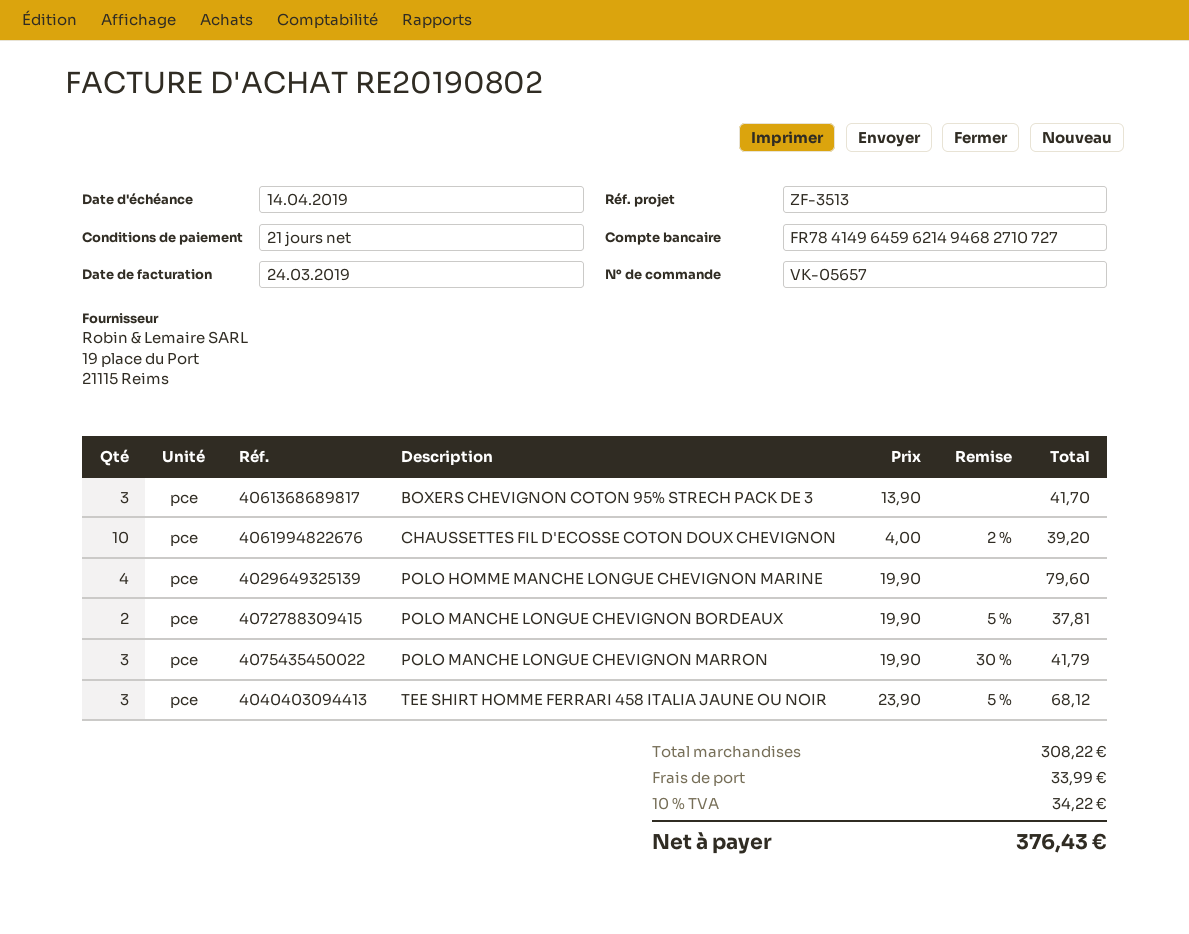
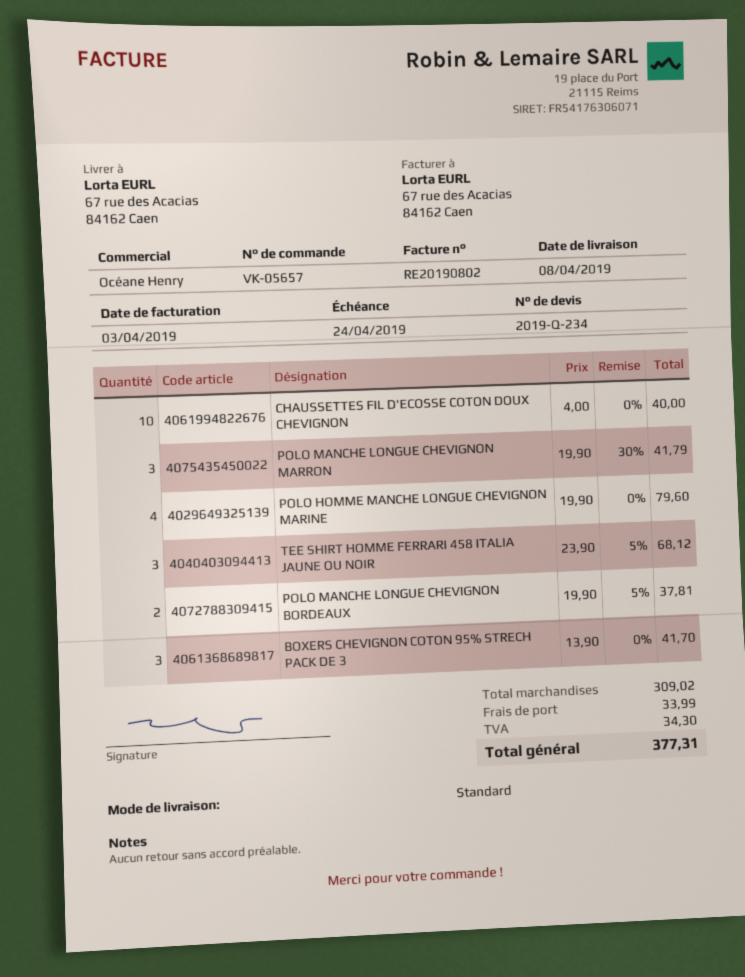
invoice date: 2019-03-24 -> 2019-04-03
due date: 2019-04-14 -> 2019-04-24
CHAUSSETTES FIL D'ECOSSE COTON DOUX CHEVIGNON: 10 x 4.00 - 2% = 39.20 -> 10 x 4.00 = 40.00
subtotal: 308.22 -> 309.02
tax: 34.22 -> 34.30
total: 376.43 -> 377.31

